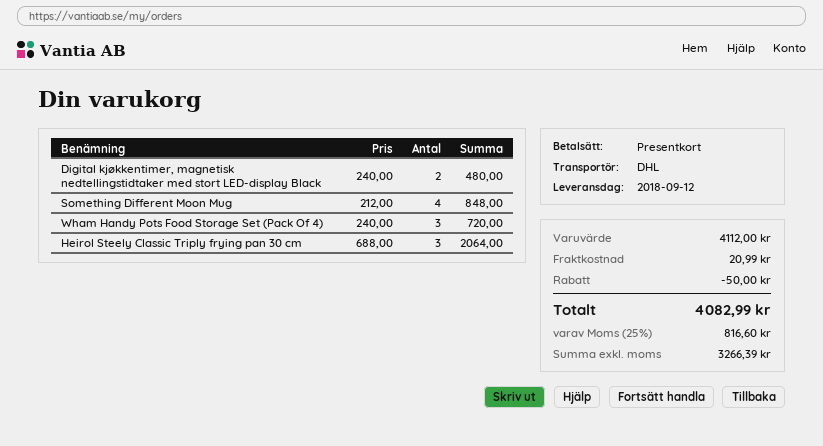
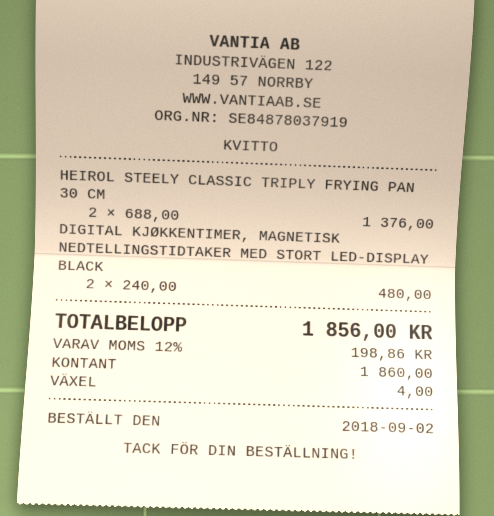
payment method: gift card -> cash
Something Different Moon Mug: 4 x 212.00 = 848.00 -> none
Wham Handy Pots Food Storage Set (Pack Of 4): 3 x 240.00 = 720.00 -> none
Heirol Steely Classic Triply frying pan 30 cm: 3 x 688.00 = 2064.00 -> 2 x 688.00 = 1376.00
discount: 50.00 -> none
shipping: 20.99 -> none
tax: 25% = 816.60 -> 12% = 198.86
total: 4082.99 -> 1856.00

